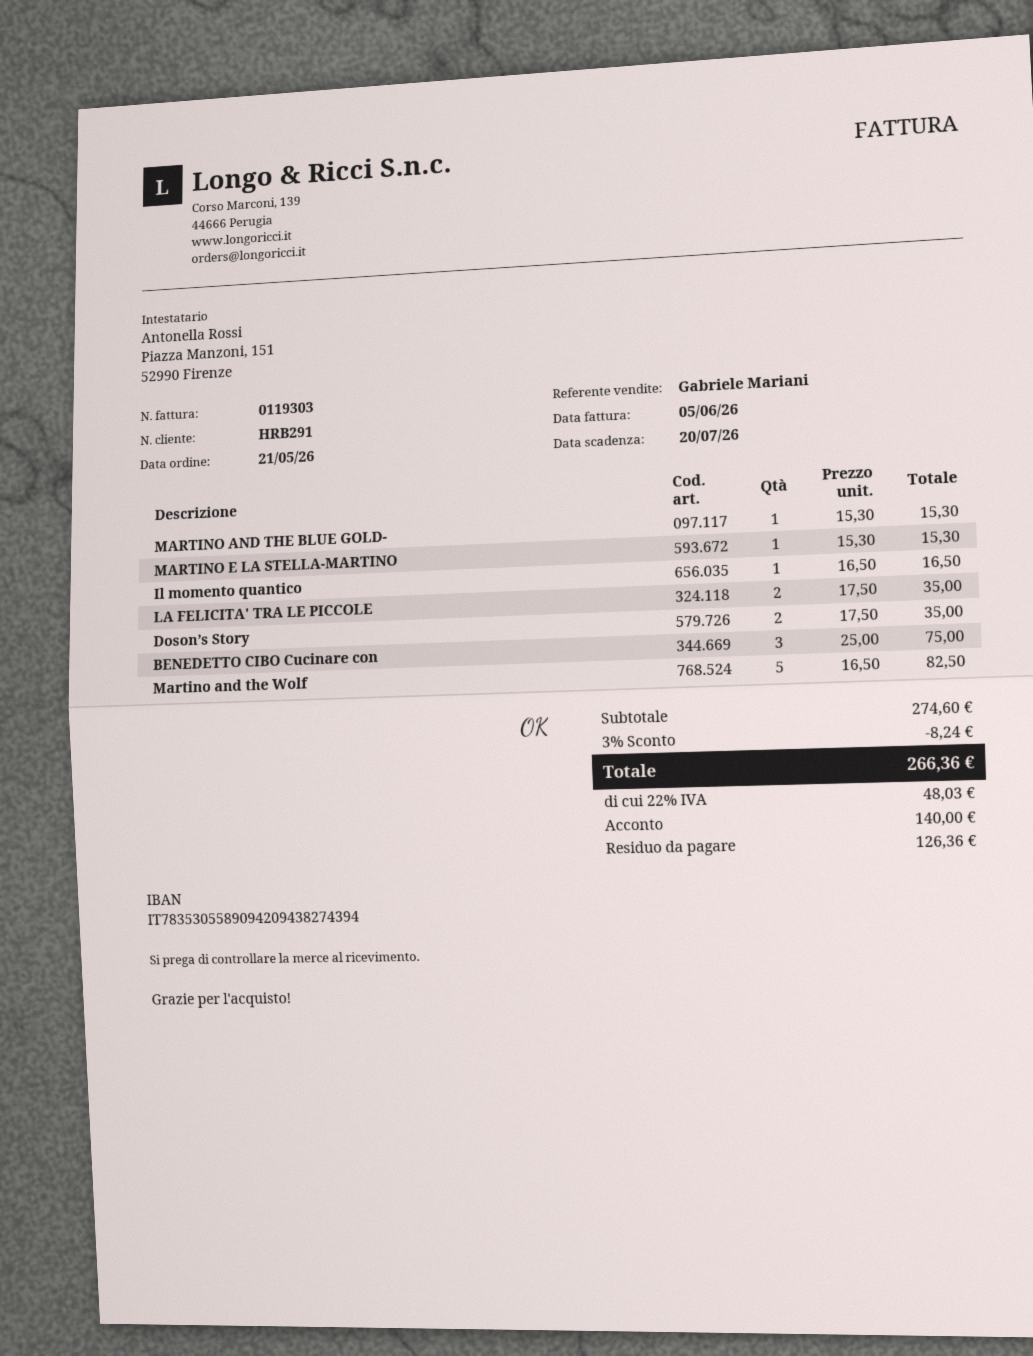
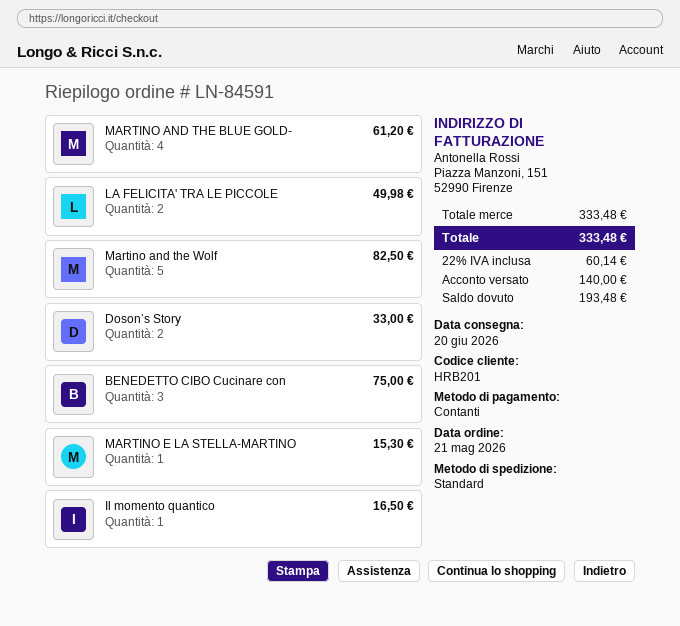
customer number: HRB291 -> HRB201
MARTINO AND THE BLUE GOLD-: 1 for 15.30 -> 4 for 61.20
LA FELICITA' TRA LE PICCOLE: 2 for 35.00 -> 2 for 49.98
Doson’s Story: 2 for 35.00 -> 2 for 33.00
subtotal: 274.60 -> 333.48
discount: 3% = 8.24 -> none
tax: 22% = 48.03 -> 22% = 60.14
total: 266.36 -> 333.48
balance: 126.36 -> 193.48

